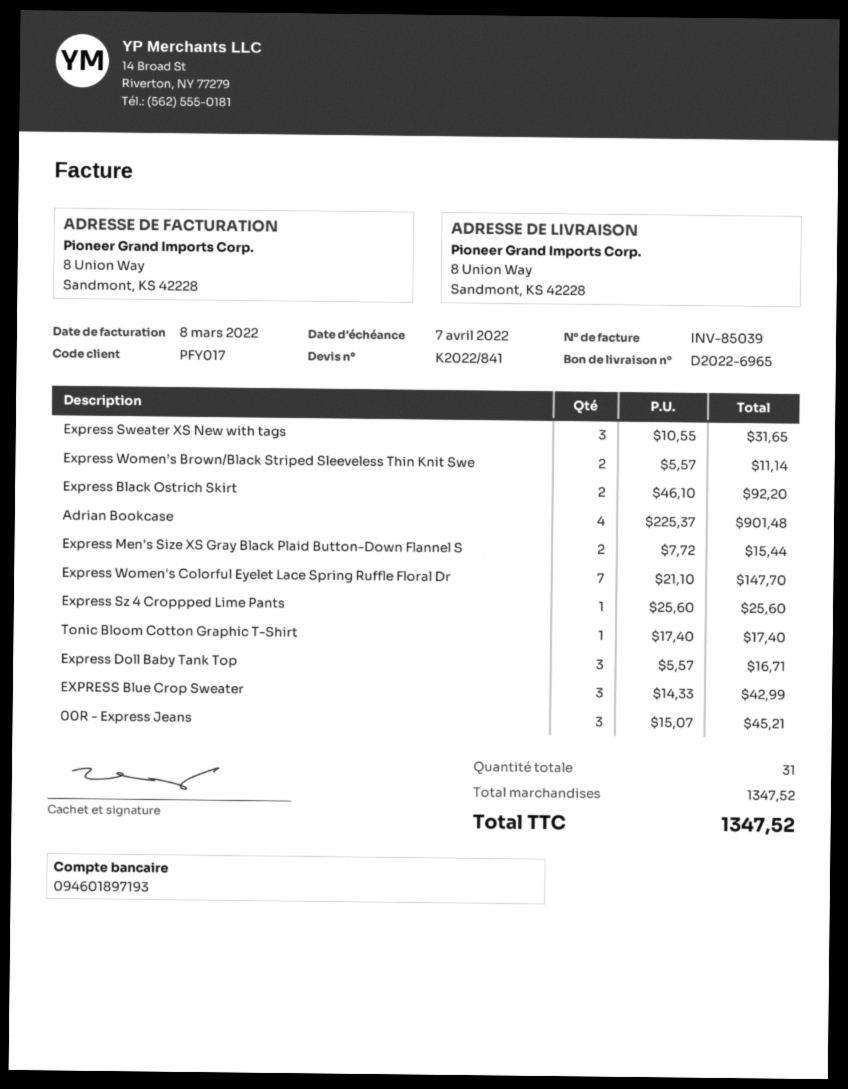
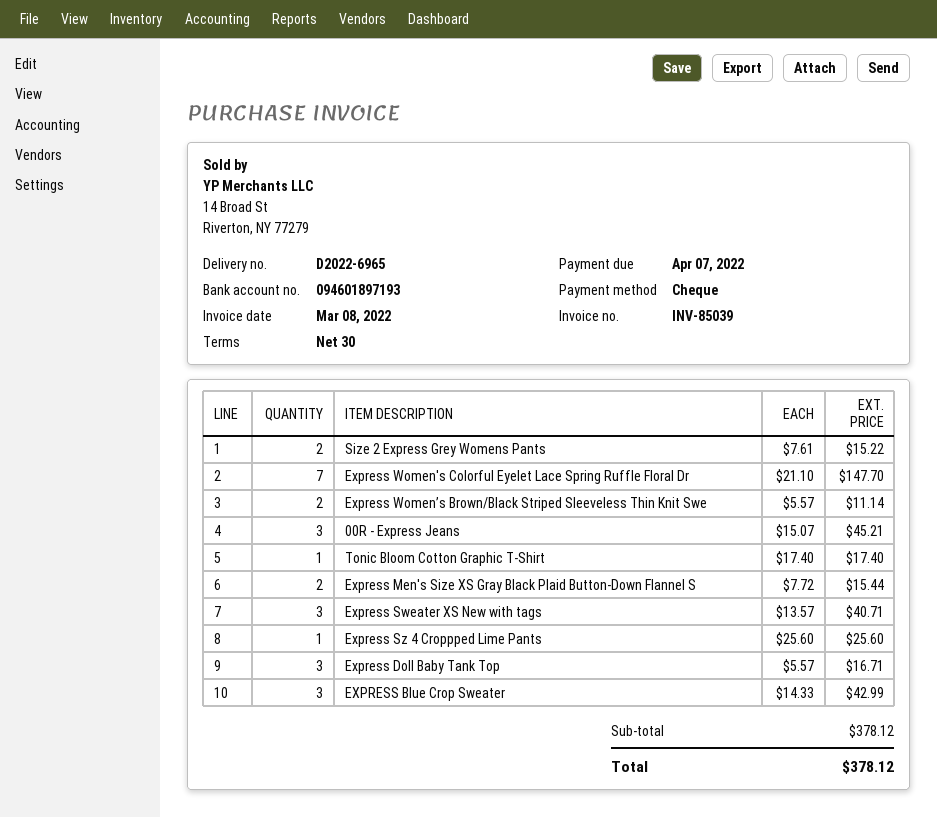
Express Sweater XS New with tags: 3 x 10.55 = 31.65 -> 3 x 13.57 = 40.71
Express Black Ostrich Skirt: 2 x 46.10 = 92.20 -> none
Adrian Bookcase: 4 x 225.37 = 901.48 -> none
Size 2 Express Grey Womens Pants: none -> 2 x 7.61 = 15.22
subtotal: 1347.52 -> 378.12
total: 1347.52 -> 378.12

